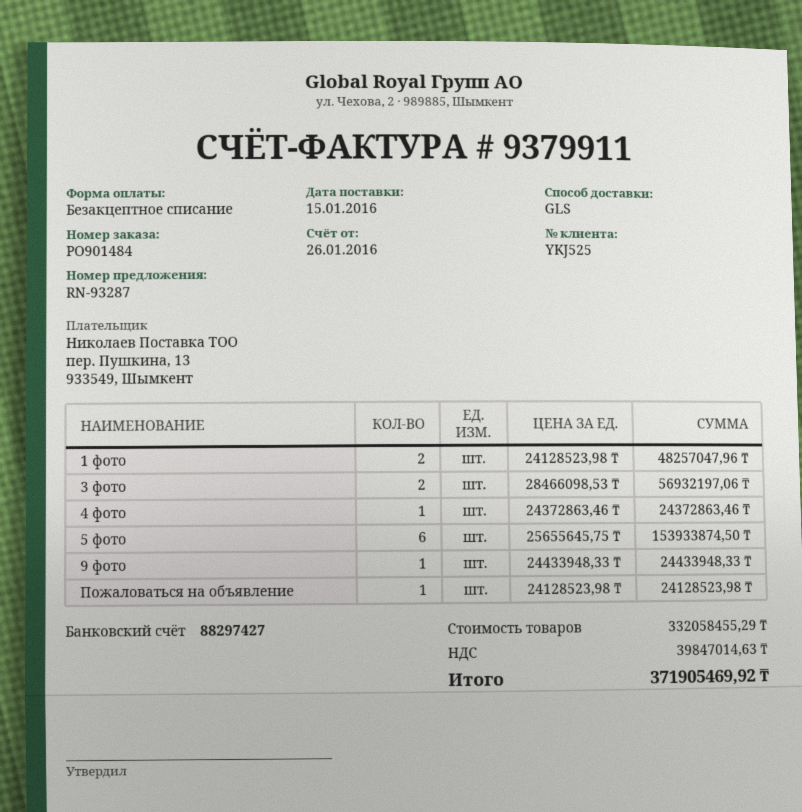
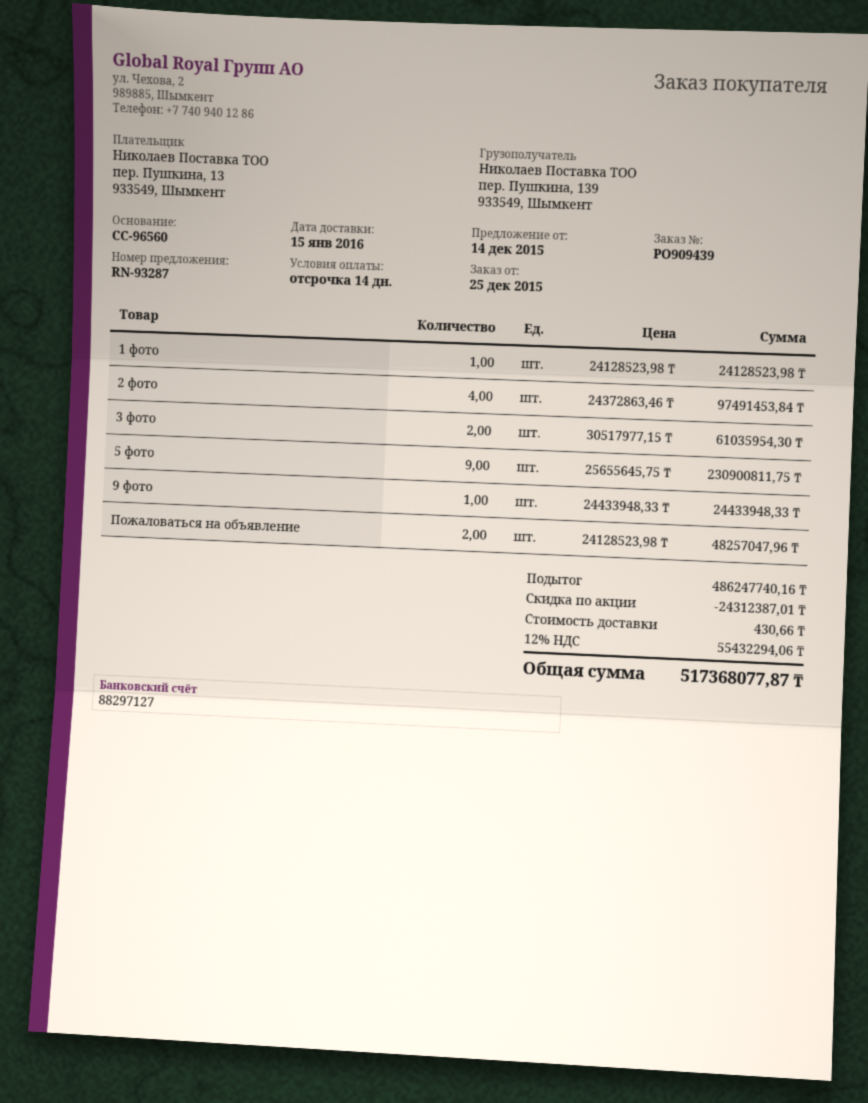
order number: PO901484 -> PO909439
bank account: 88297427 -> 88297127
1 фото: 2 x 24128523.98 = 48257047.96 -> 1 x 24128523.98 = 24128523.98
3 фото: 2 x 28466098.53 = 56932197.06 -> 2 x 30517977.15 = 61035954.30
4 фото: 1 x 24372863.46 = 24372863.46 -> none
5 фото: 6 x 25655645.75 = 153933874.50 -> 9 x 25655645.75 = 230900811.75
Пожаловаться на объявление: 1 x 24128523.98 = 24128523.98 -> 2 x 24128523.98 = 48257047.96
2 фото: none -> 4 x 24372863.46 = 97491453.84
subtotal: 332058455.29 -> 486247740.16
discount: none -> 24312387.01
shipping: none -> 430.66
tax: 39847014.63 -> 55432294.06
total: 371905469.92 -> 517368077.87

